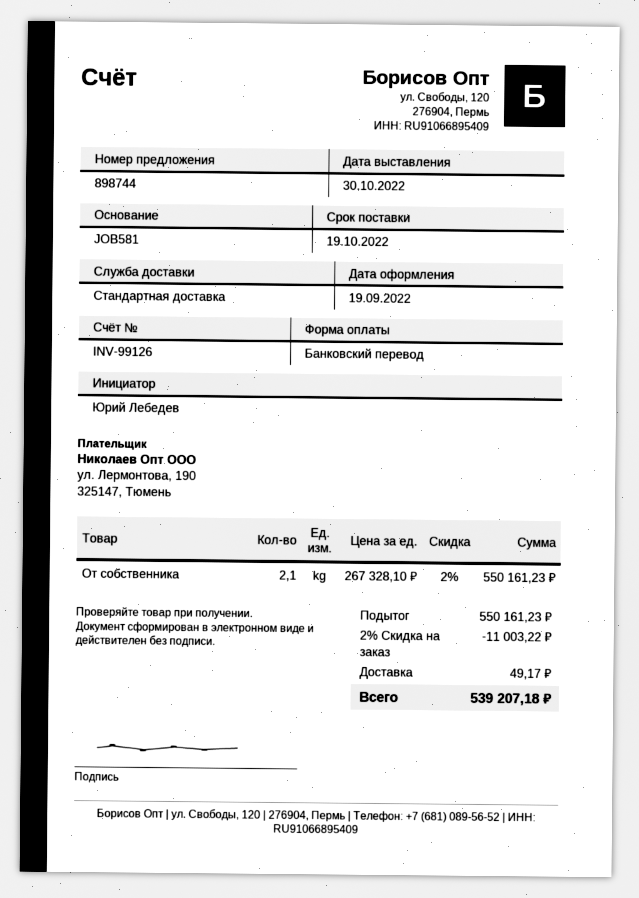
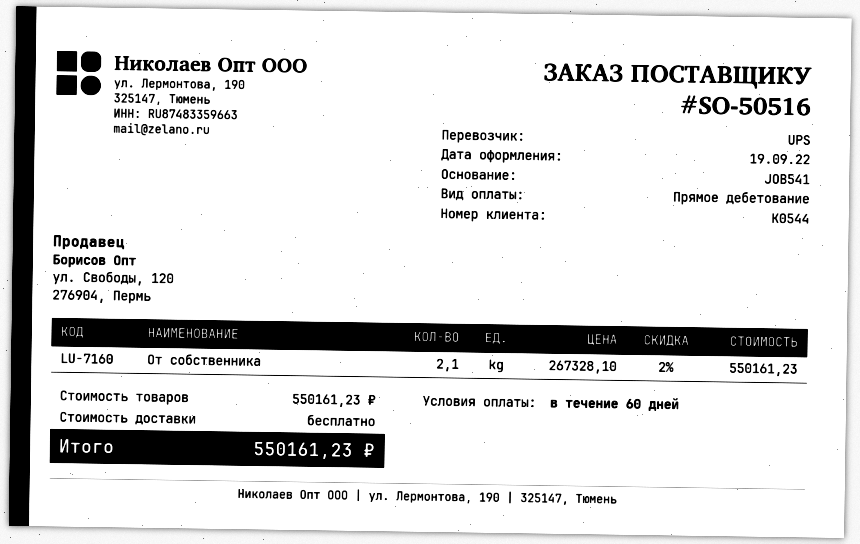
reference: JOB581 -> JOB541
payment method: bank transfer -> direct debit
shipping method: standard -> UPS
discount: 2% = 11003.22 -> none
shipping: 49.17 -> 0.00
total: 539207.18 -> 550161.23

